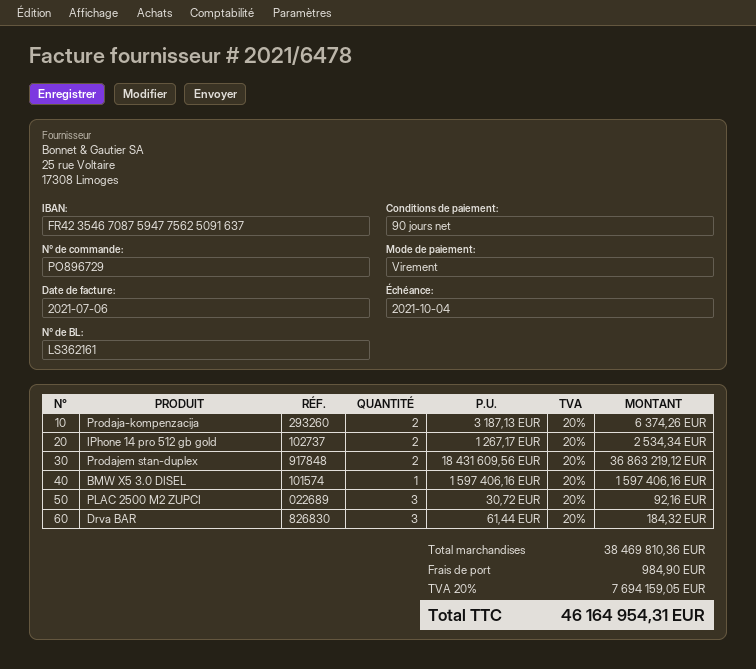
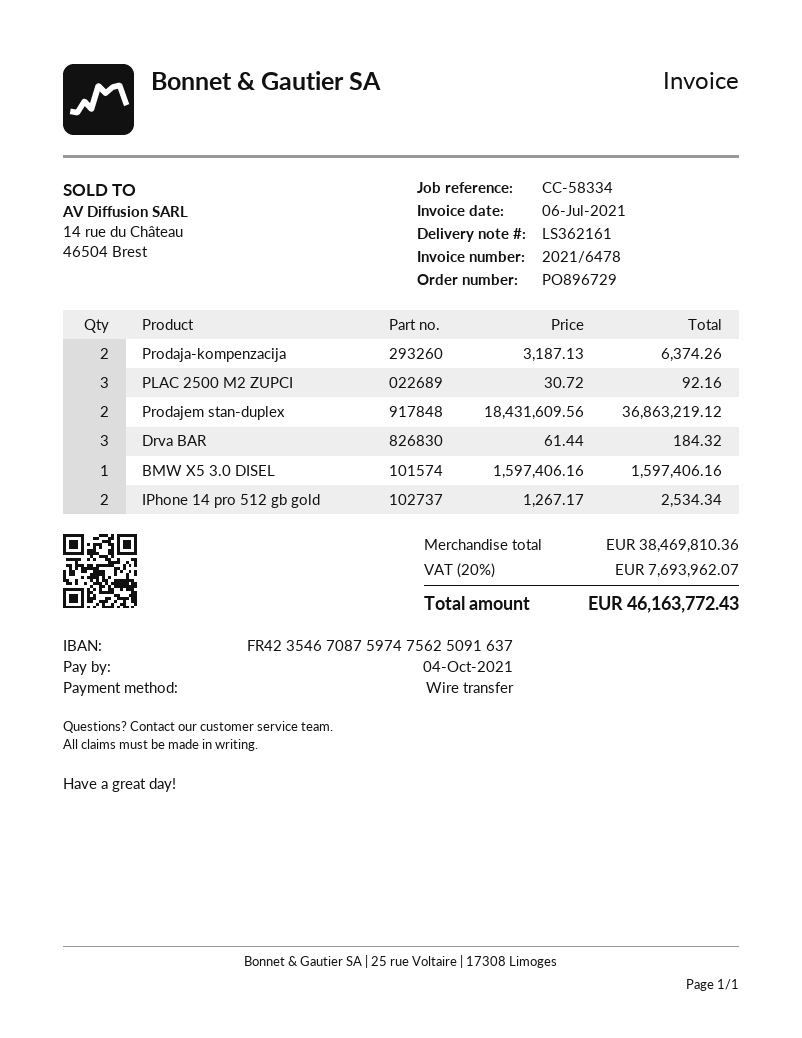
bank account: FR4235467087594775625091637 -> FR4235467087597475625091637
shipping: 984.90 -> none
tax: 20% = 7694159.05 -> 20% = 7693962.07
total: 46164954.31 -> 46163772.43

